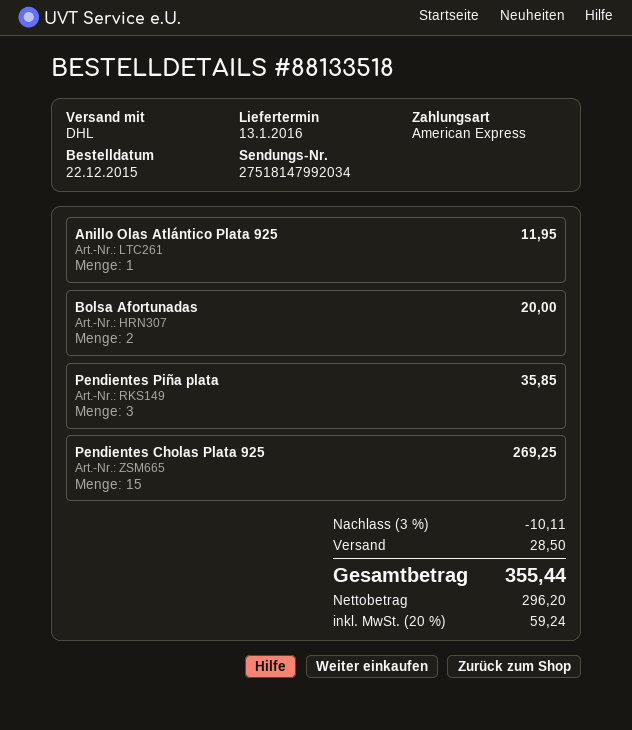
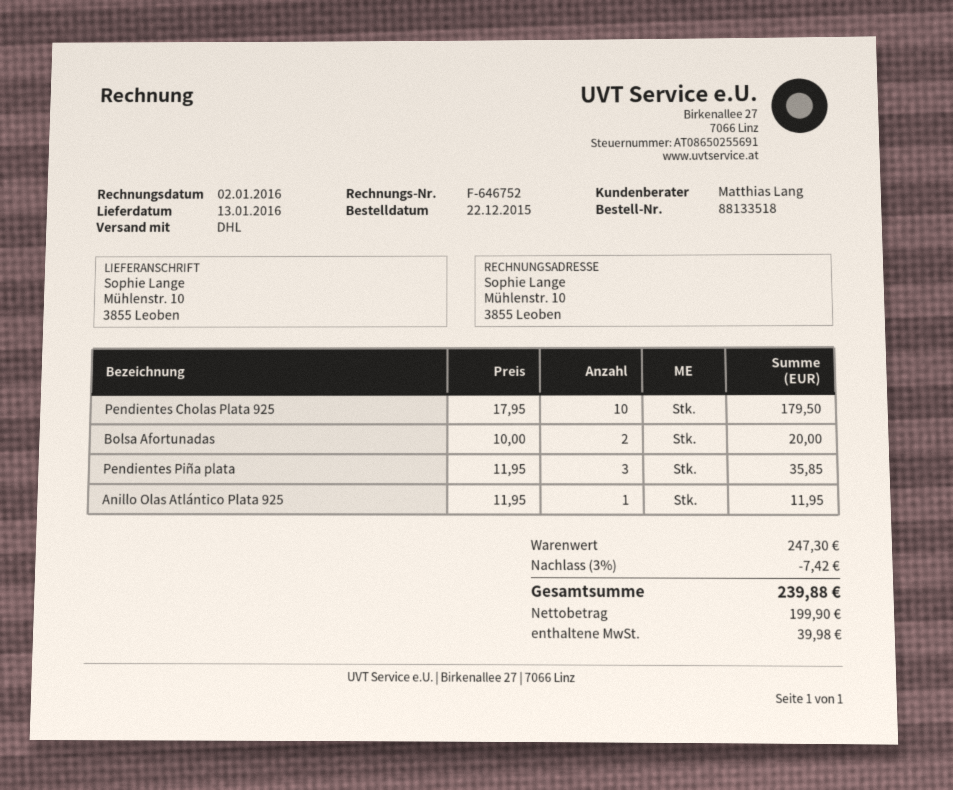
Pendientes Cholas Plata 925: 15 for 269.25 -> 10 for 179.50
discount: 3% = 10.11 -> 3% = 7.42
shipping: 28.50 -> none
net: 296.20 -> 199.90
tax: 59.24 -> 39.98
total: 355.44 -> 239.88

